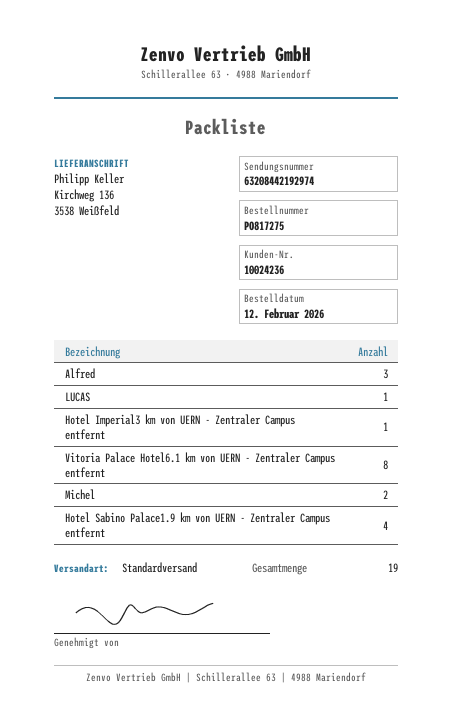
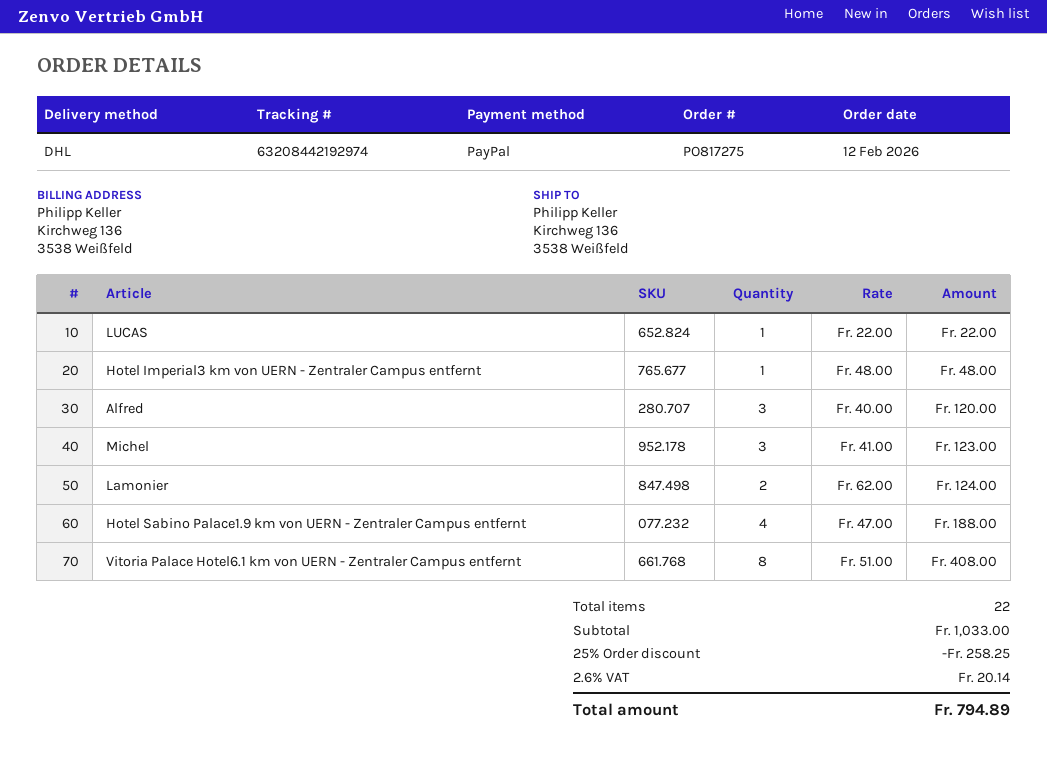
shipping method: standard -> DHL
Michel: 2 -> 3
Lamonier: none -> 2
total quantity: 19 -> 22

